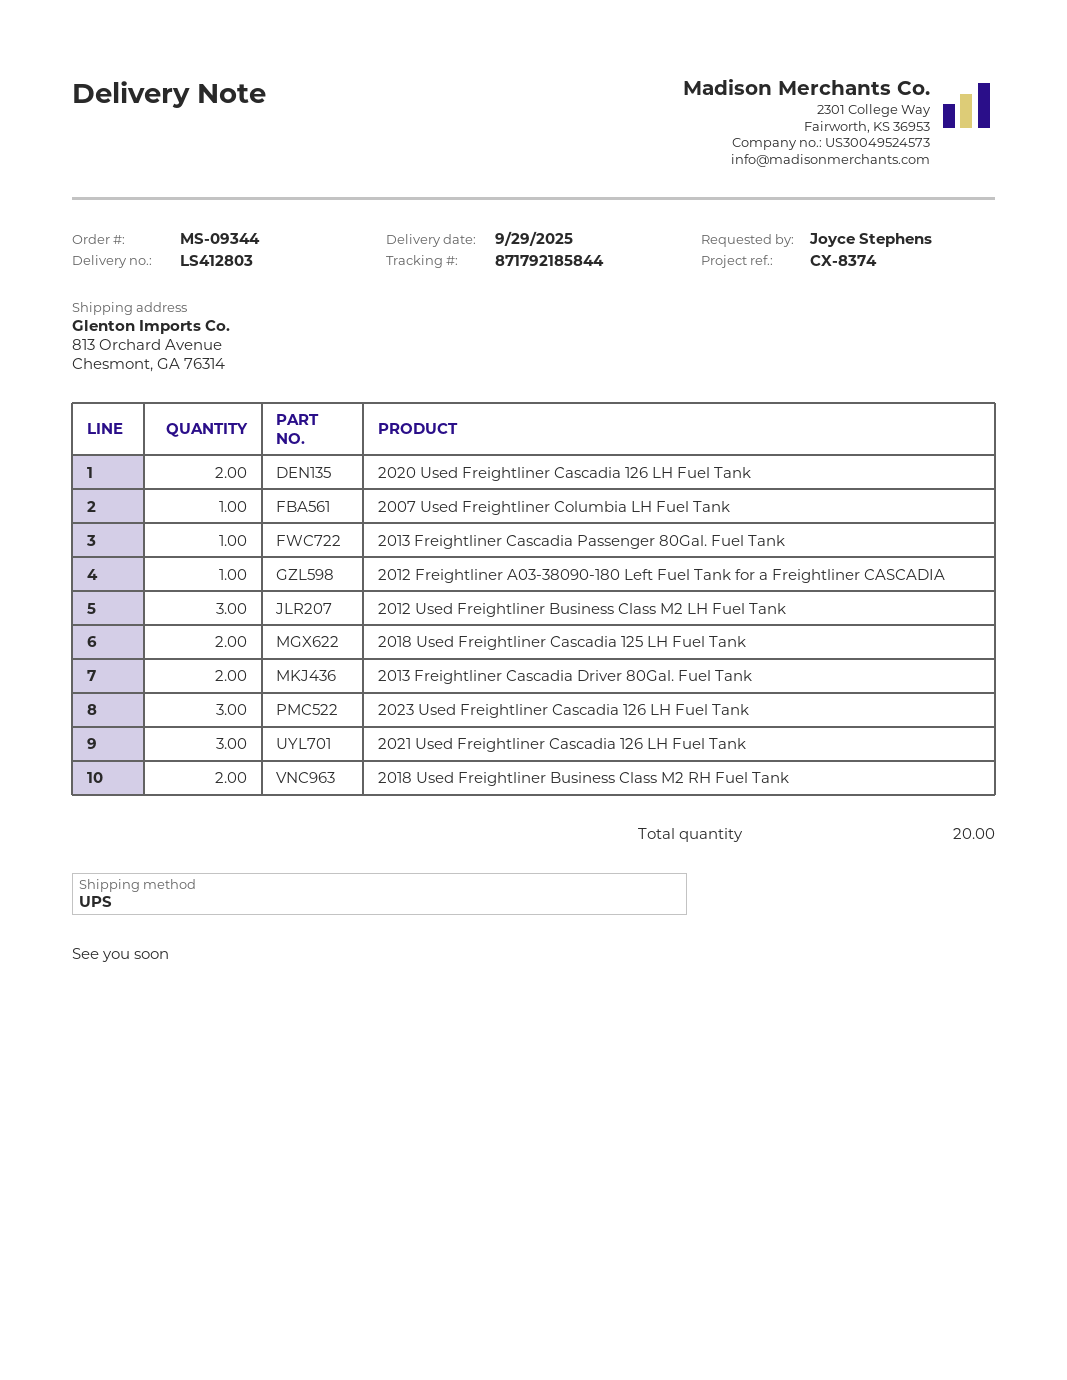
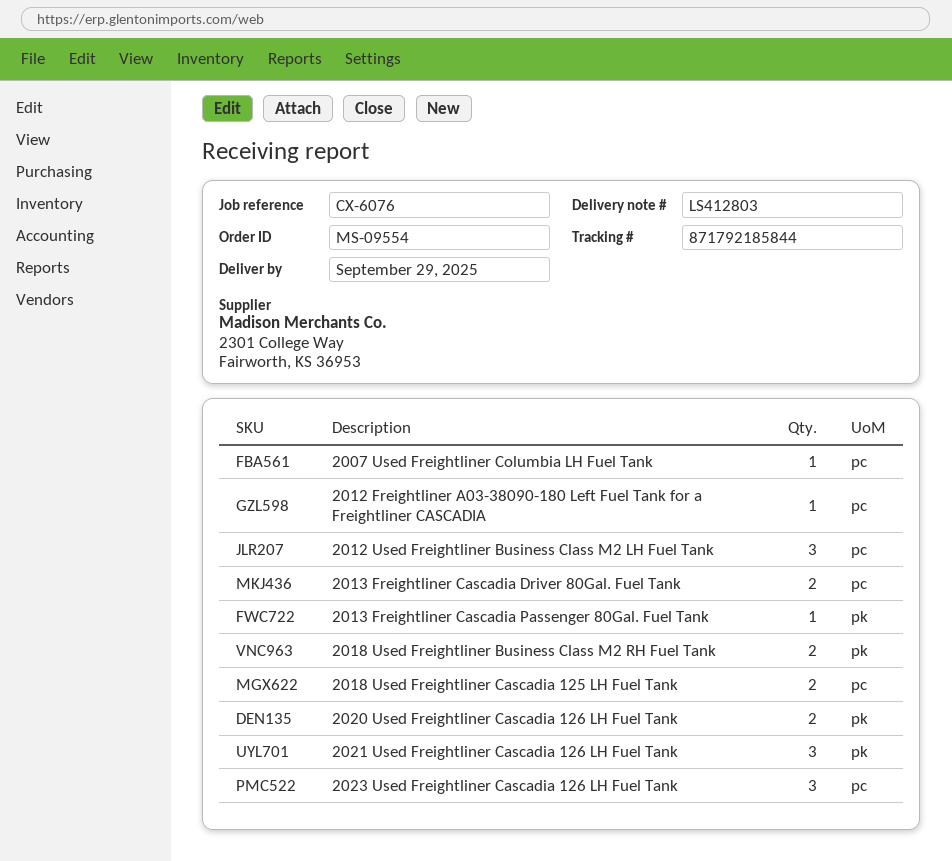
order number: MS-09344 -> MS-09554
reference: CX-8374 -> CX-6076

